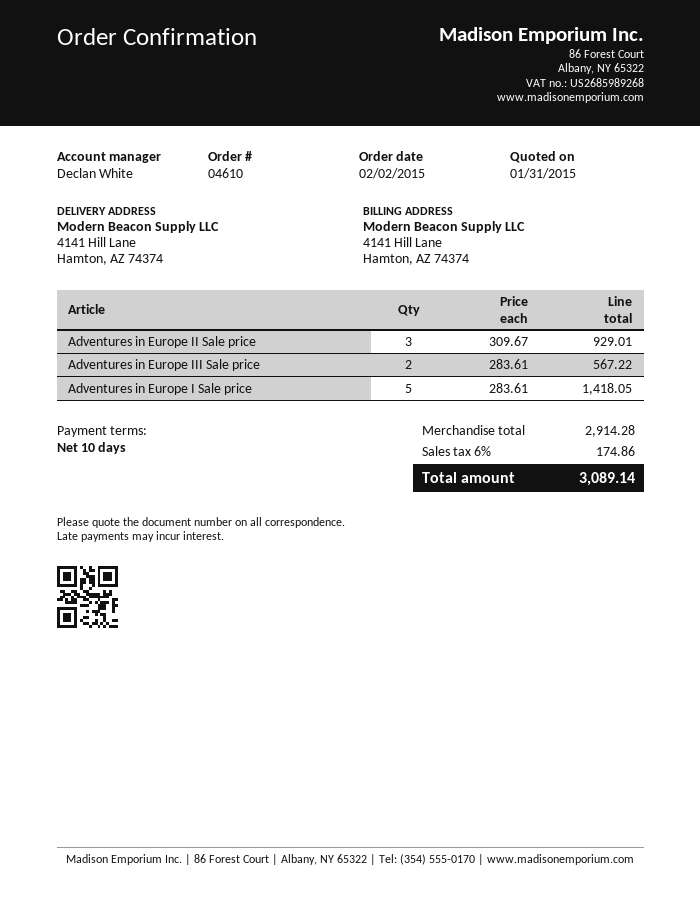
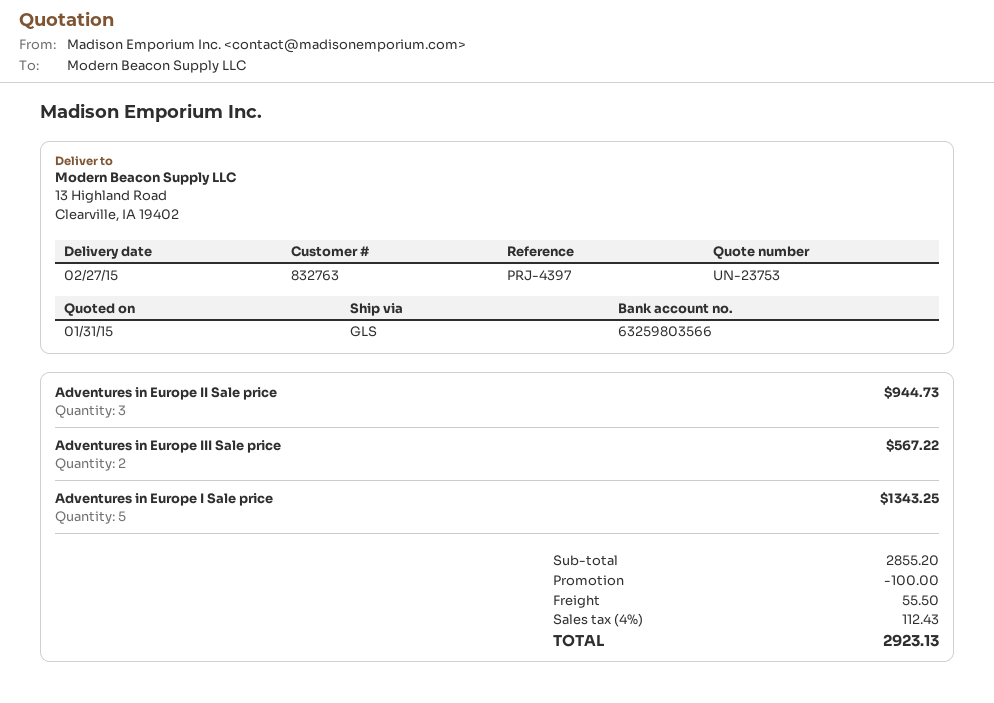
ship to: 4141 Hill Lane, Hamton, AZ 74374 -> 13 Highland Road, Clearville, IA 19402
Adventures in Europe II Sale price: 3 for 929.01 -> 3 for 944.73
Adventures in Europe I Sale price: 5 for 1418.05 -> 5 for 1343.25
subtotal: 2914.28 -> 2855.20
discount: none -> 100.00
shipping: none -> 55.50
tax: 6% = 174.86 -> 4% = 112.43
total: 3089.14 -> 2923.13

